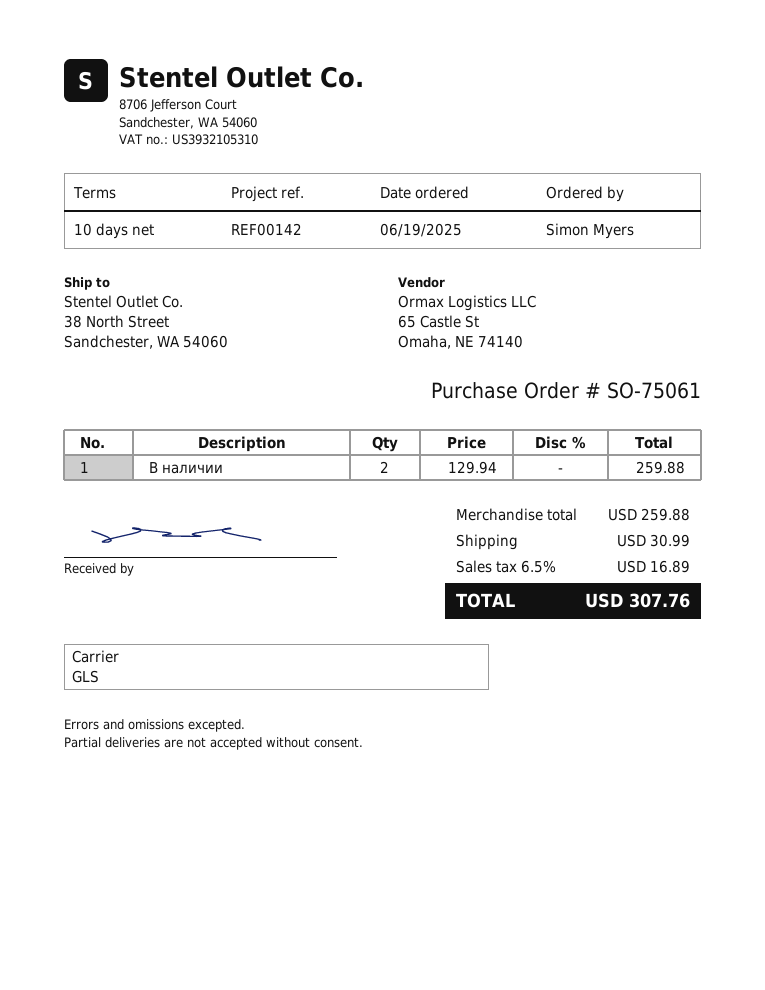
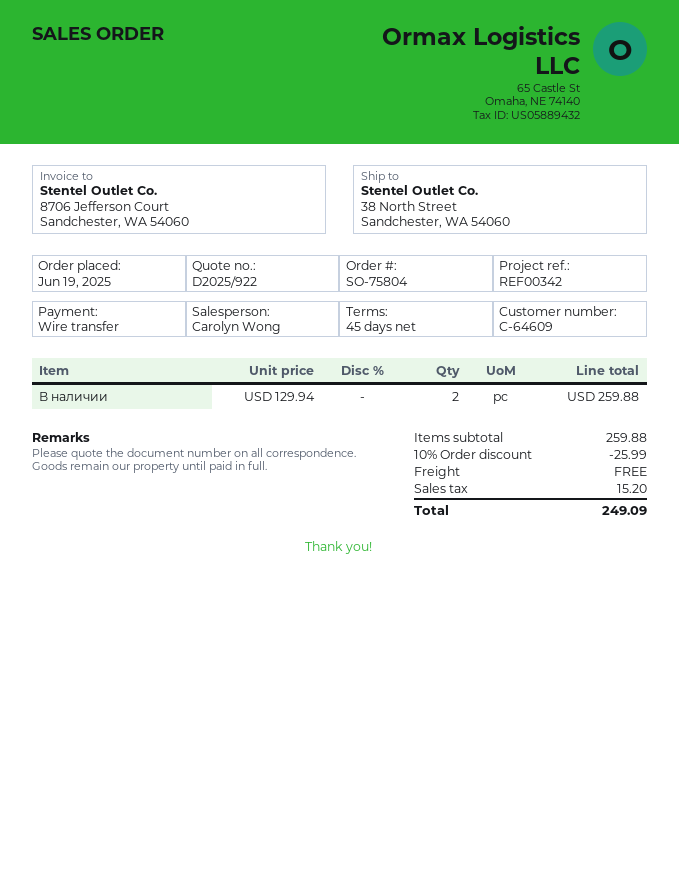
order number: SO-75061 -> SO-75804
payment terms: 10 days -> 45 days
reference: REF00142 -> REF00342
discount: none -> 10% = 25.99
shipping: 30.99 -> 0.00
tax: 16.89 -> 15.20
total: 307.76 -> 249.09

